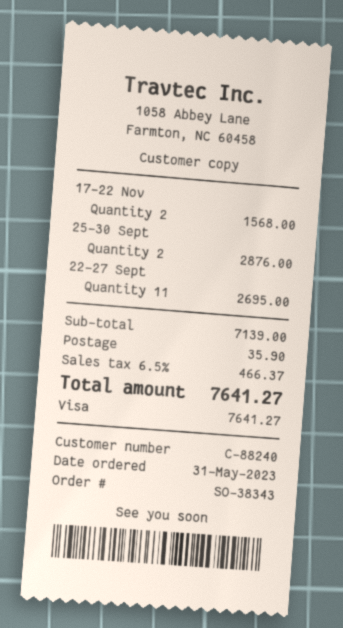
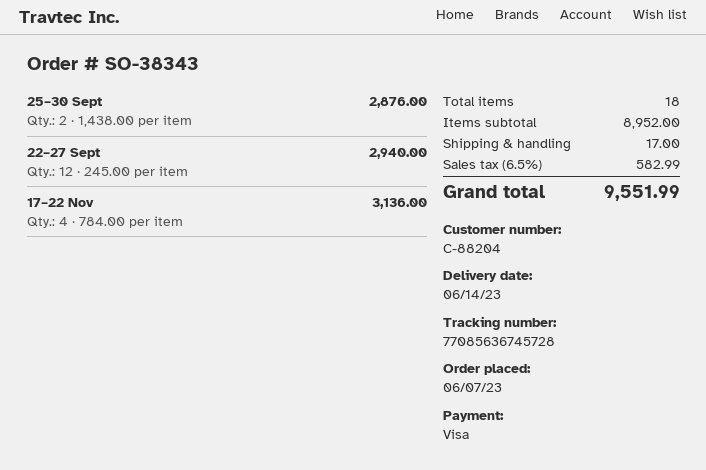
order date: 2023-05-31 -> 2023-06-07
customer number: C-88240 -> C-88204
17–22 Nov: 2 for 1568.00 -> 4 for 3136.00
22–27 Sept: 11 for 2695.00 -> 12 for 2940.00
subtotal: 7139.00 -> 8952.00
shipping: 35.90 -> 17.00
tax: 6.5% = 466.37 -> 6.5% = 582.99
total: 7641.27 -> 9551.99

